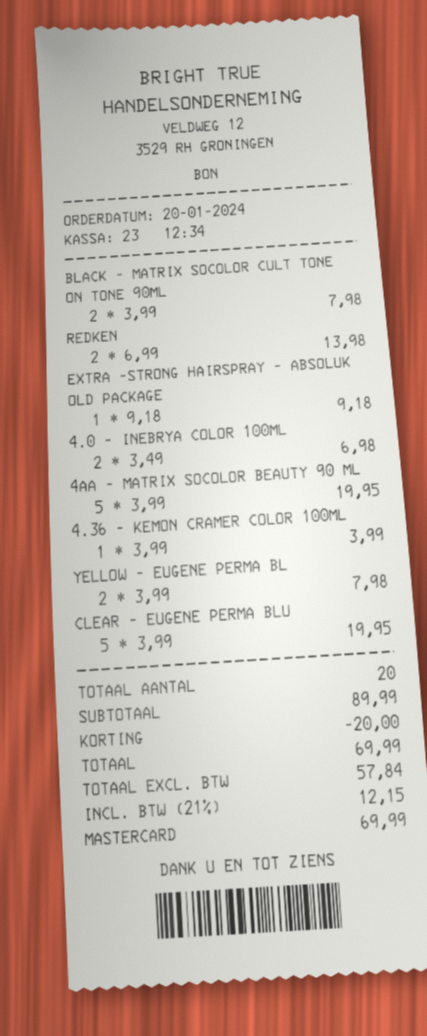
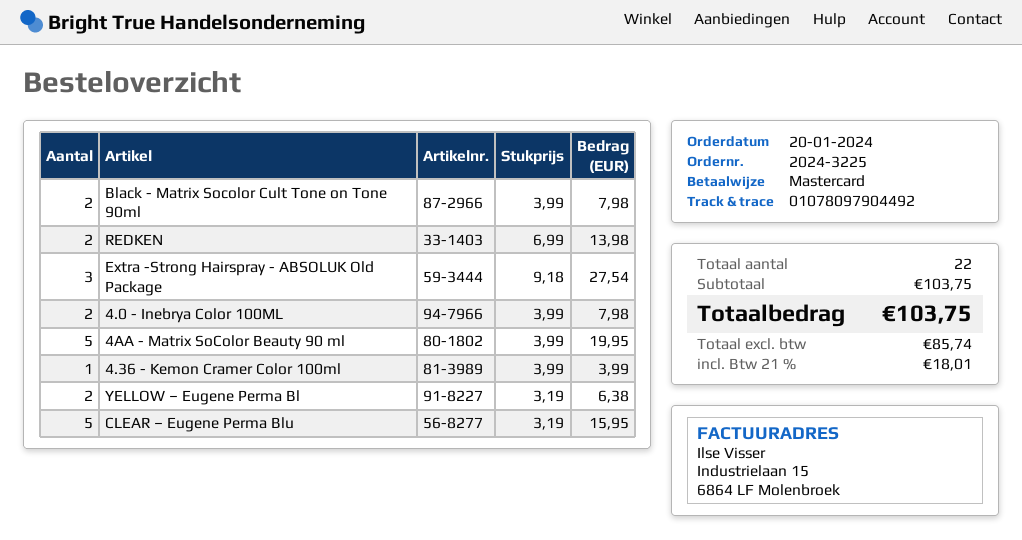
EXTRA -STRONG HAIRSPRAY - ABSOLUK OLD PACKAGE: 1 x 9.18 = 9.18 -> 3 x 9.18 = 27.54
4.0 - INEBRYA COLOR 100ML: 2 x 3.49 = 6.98 -> 2 x 3.99 = 7.98
YELLOW – EUGENE PERMA BL: 2 x 3.99 = 7.98 -> 2 x 3.19 = 6.38
CLEAR – EUGENE PERMA BLU: 5 x 3.99 = 19.95 -> 5 x 3.19 = 15.95
total quantity: 20 -> 22
subtotal: 89.99 -> 103.75
discount: 20.00 -> none
net: 57.84 -> 85.74
tax: 21% = 12.15 -> 21% = 18.01
total: 69.99 -> 103.75

